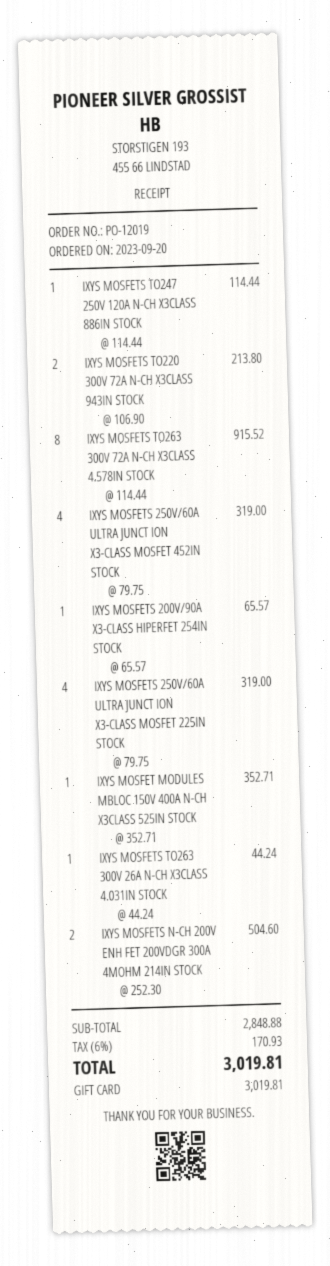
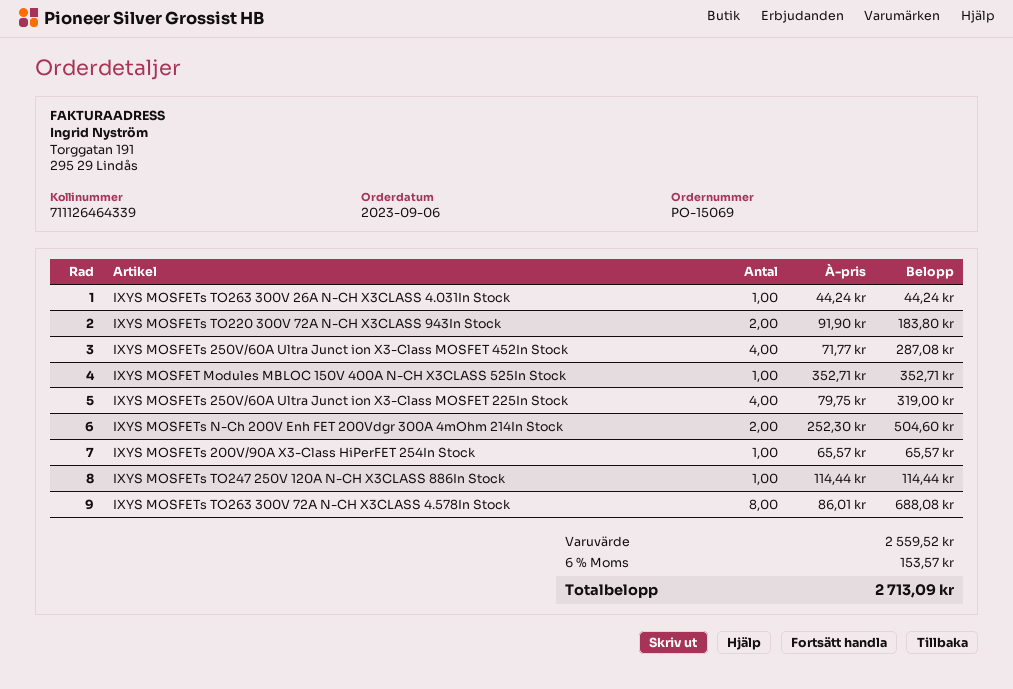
order number: PO-12019 -> PO-15069
order date: 2023-09-20 -> 2023-09-06
IXYS MOSFETS TO220 300V 72A N-CH X3CLASS 943IN STOCK: 2 x 106.90 = 213.80 -> 2 x 91.90 = 183.80
IXYS MOSFETS TO263 300V 72A N-CH X3CLASS 4.578IN STOCK: 8 x 114.44 = 915.52 -> 8 x 86.01 = 688.08
IXYS MOSFETS 250V/60A ULTRA JUNCT ION X3-CLASS MOSFET 452IN STOCK: 4 x 79.75 = 319.00 -> 4 x 71.77 = 287.08
subtotal: 2848.88 -> 2559.52
tax: 6% = 170.93 -> 6% = 153.57
total: 3019.81 -> 2713.09

